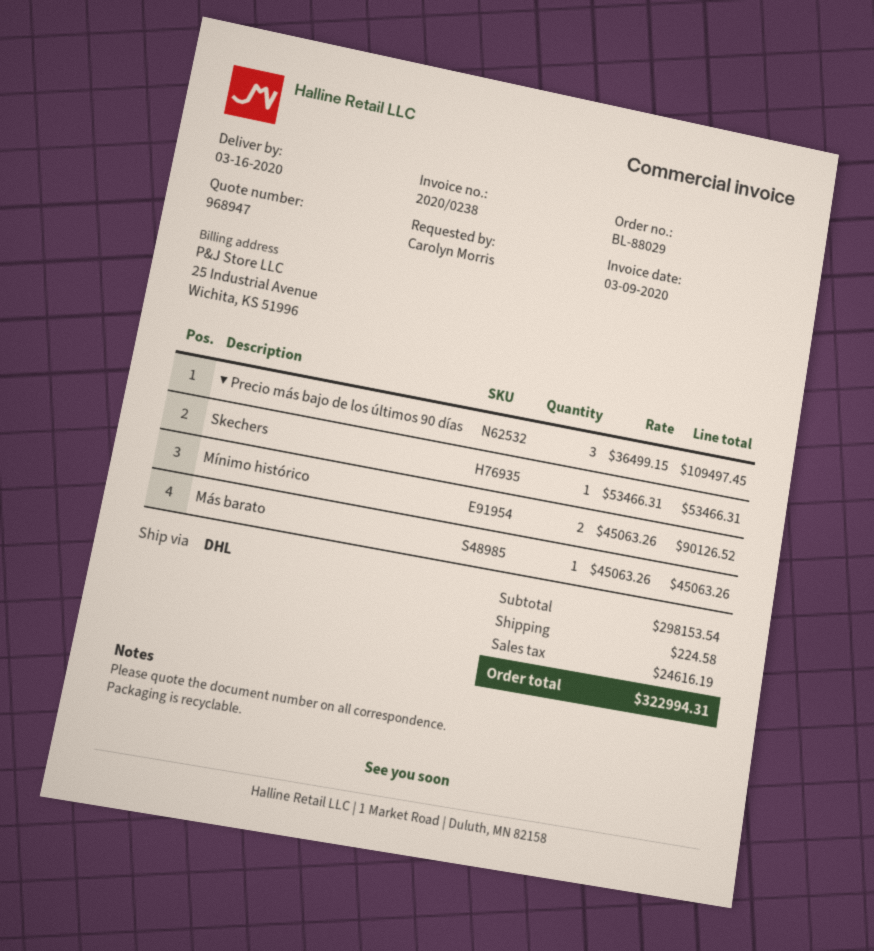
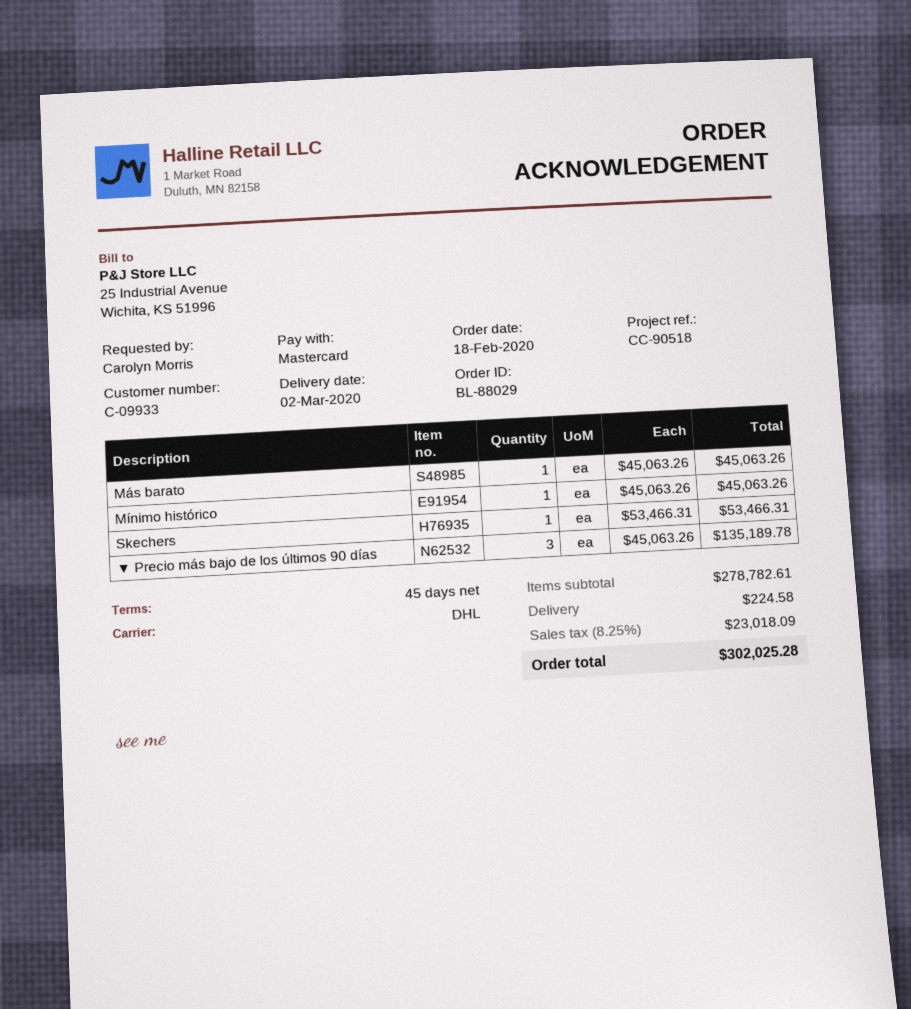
delivery date: 2020-03-16 -> 2020-03-02
▼ Precio más bajo de los últimos 90 días: 3 x 36499.15 = 109497.45 -> 3 x 45063.26 = 135189.78
Mínimo histórico: 2 x 45063.26 = 90126.52 -> 1 x 45063.26 = 45063.26
subtotal: 298153.54 -> 278782.61
tax: 24616.19 -> 23018.09
total: 322994.31 -> 302025.28

